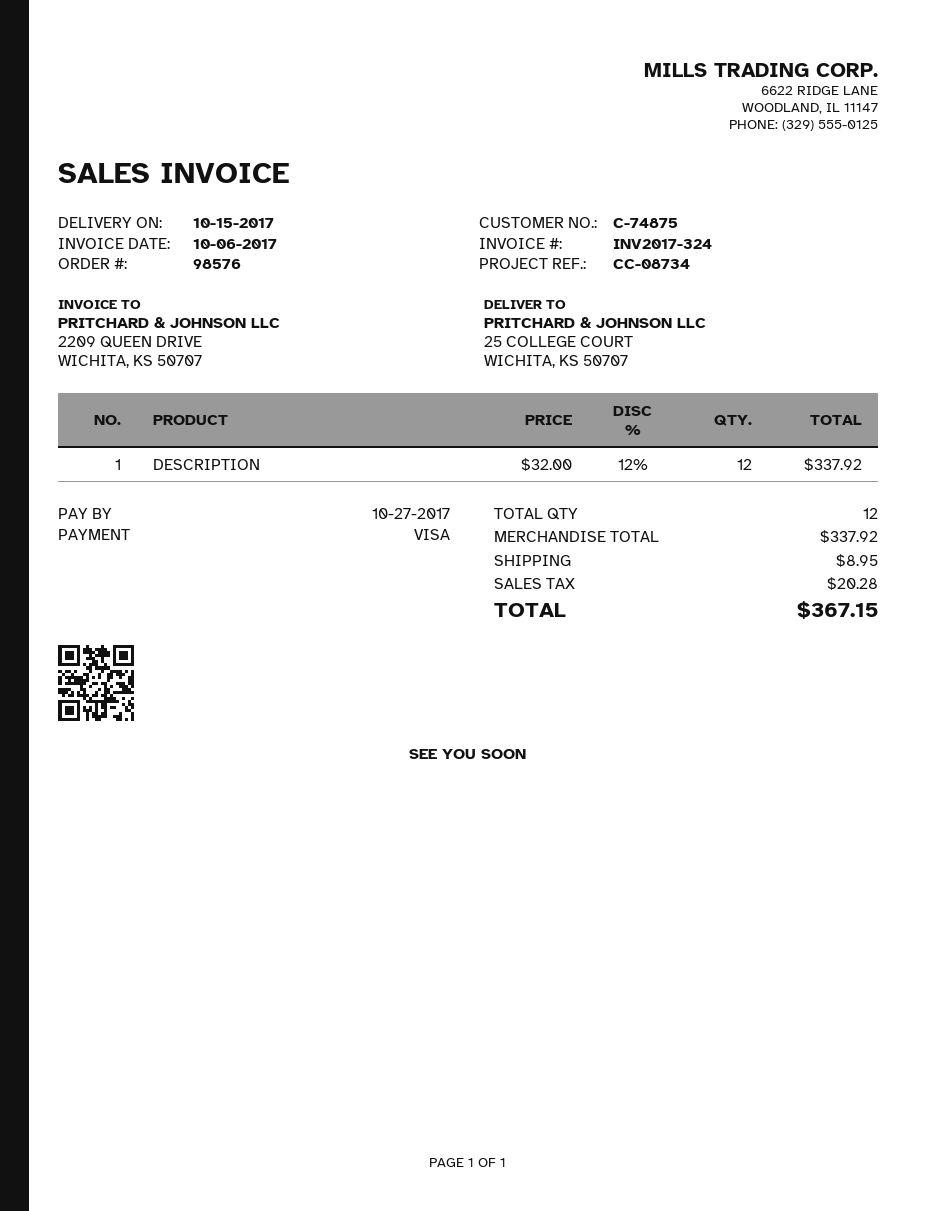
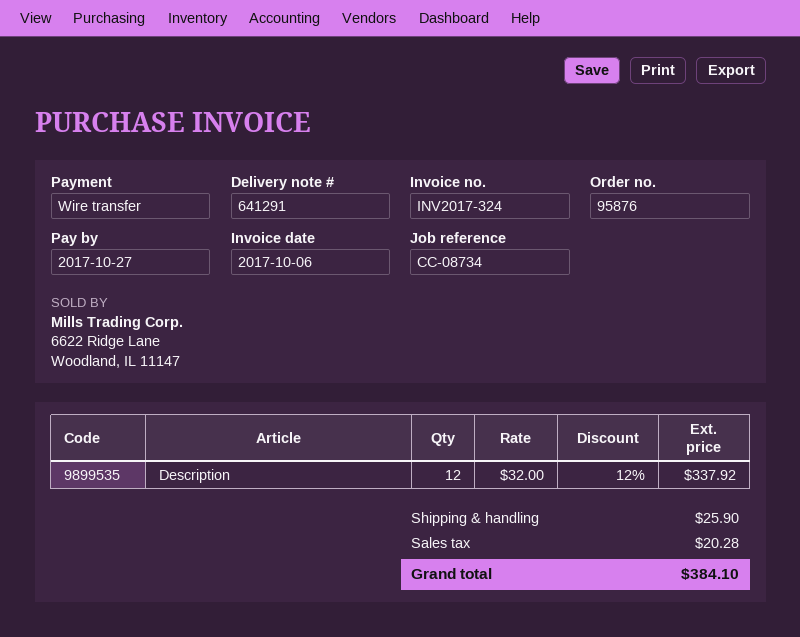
order number: 98576 -> 95876
payment method: Visa -> bank transfer
shipping: 8.95 -> 25.90
total: 367.15 -> 384.10

